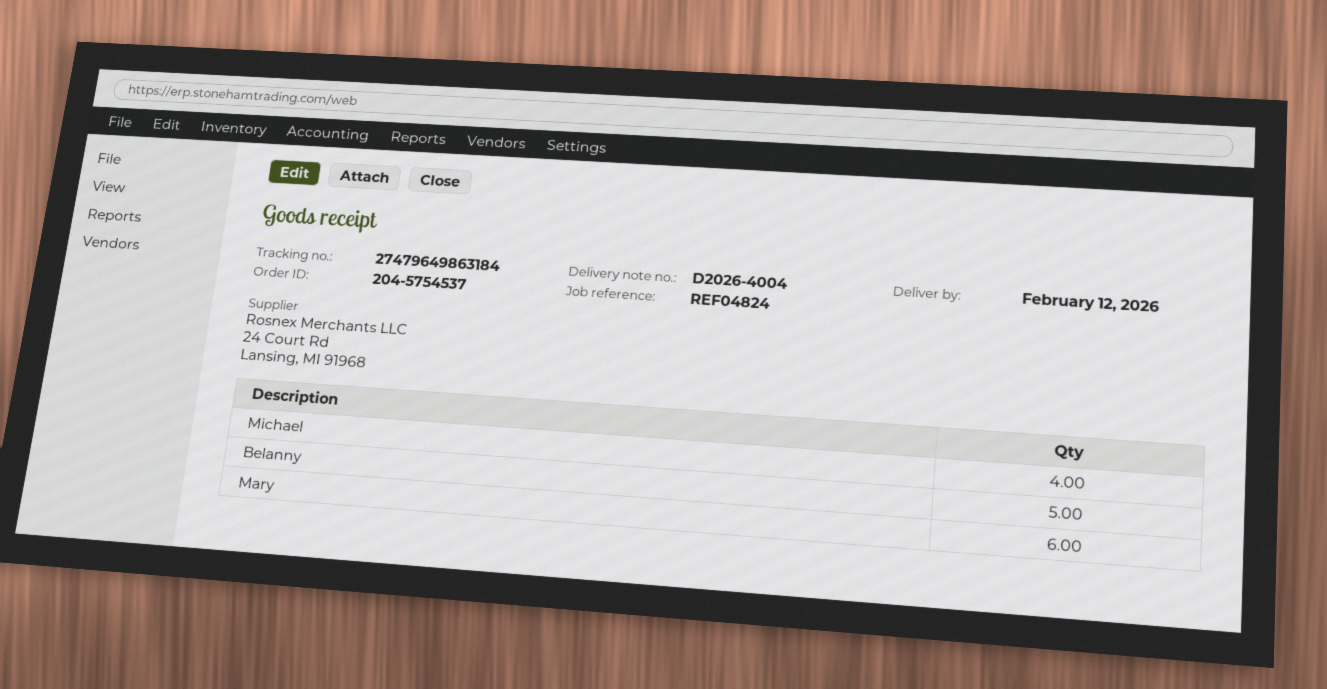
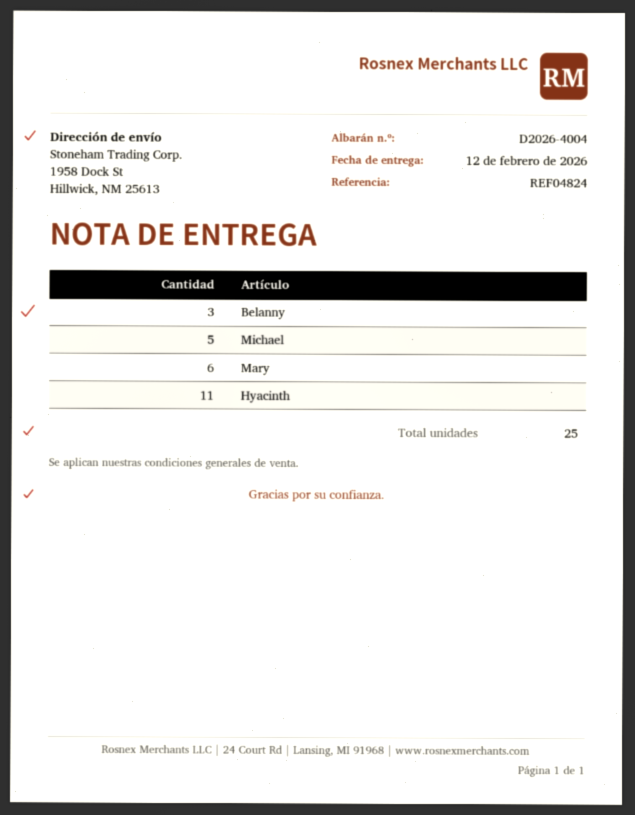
Michael: 4 -> 5
Belanny: 5 -> 3
Hyacinth: none -> 11

